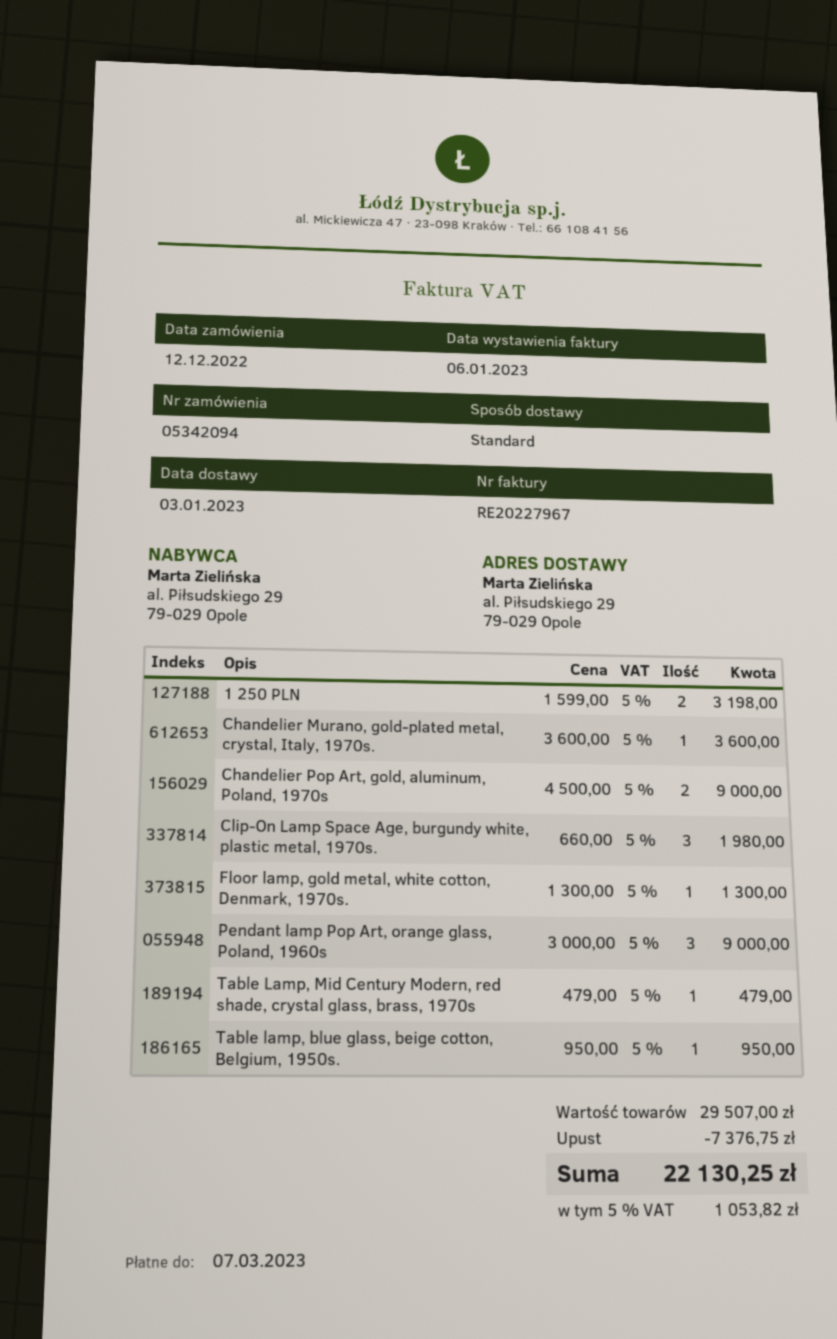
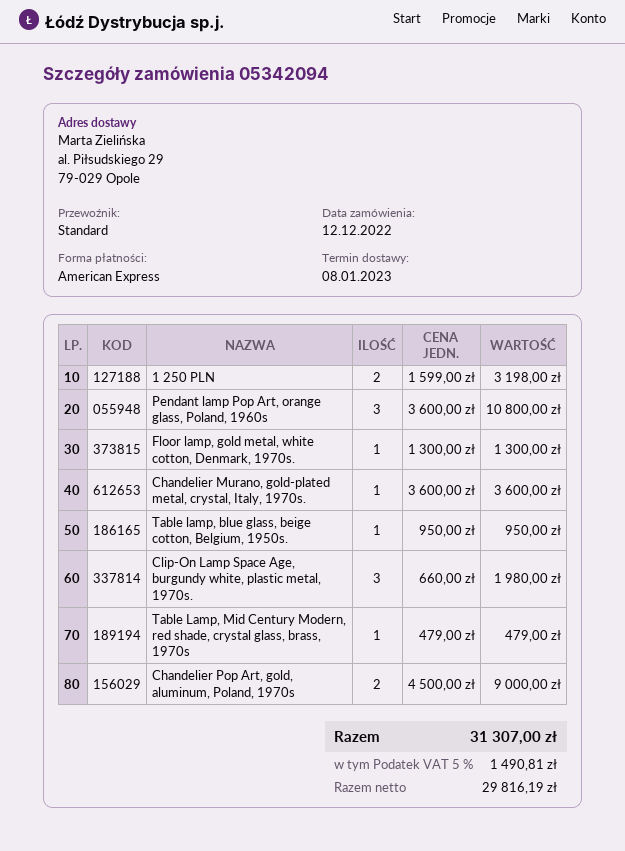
delivery date: 2023-01-03 -> 2023-01-08
Pendant lamp Pop Art, orange glass, Poland, 1960s: 3 x 3000.00 = 9000.00 -> 3 x 3600.00 = 10800.00
discount: 7376.75 -> none
tax: 5% = 1053.82 -> 5% = 1490.81
total: 22130.25 -> 31307.00

